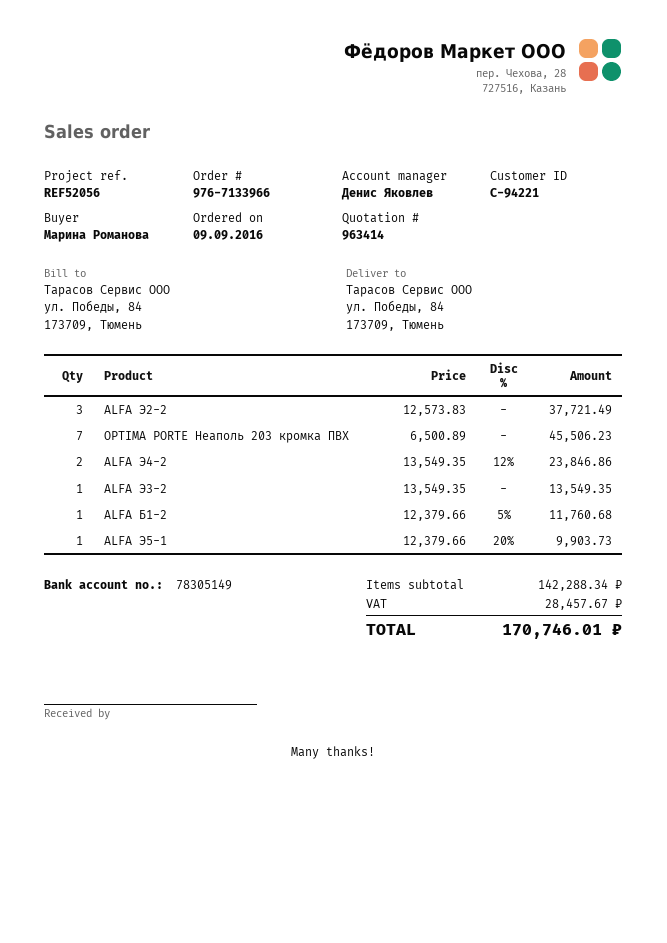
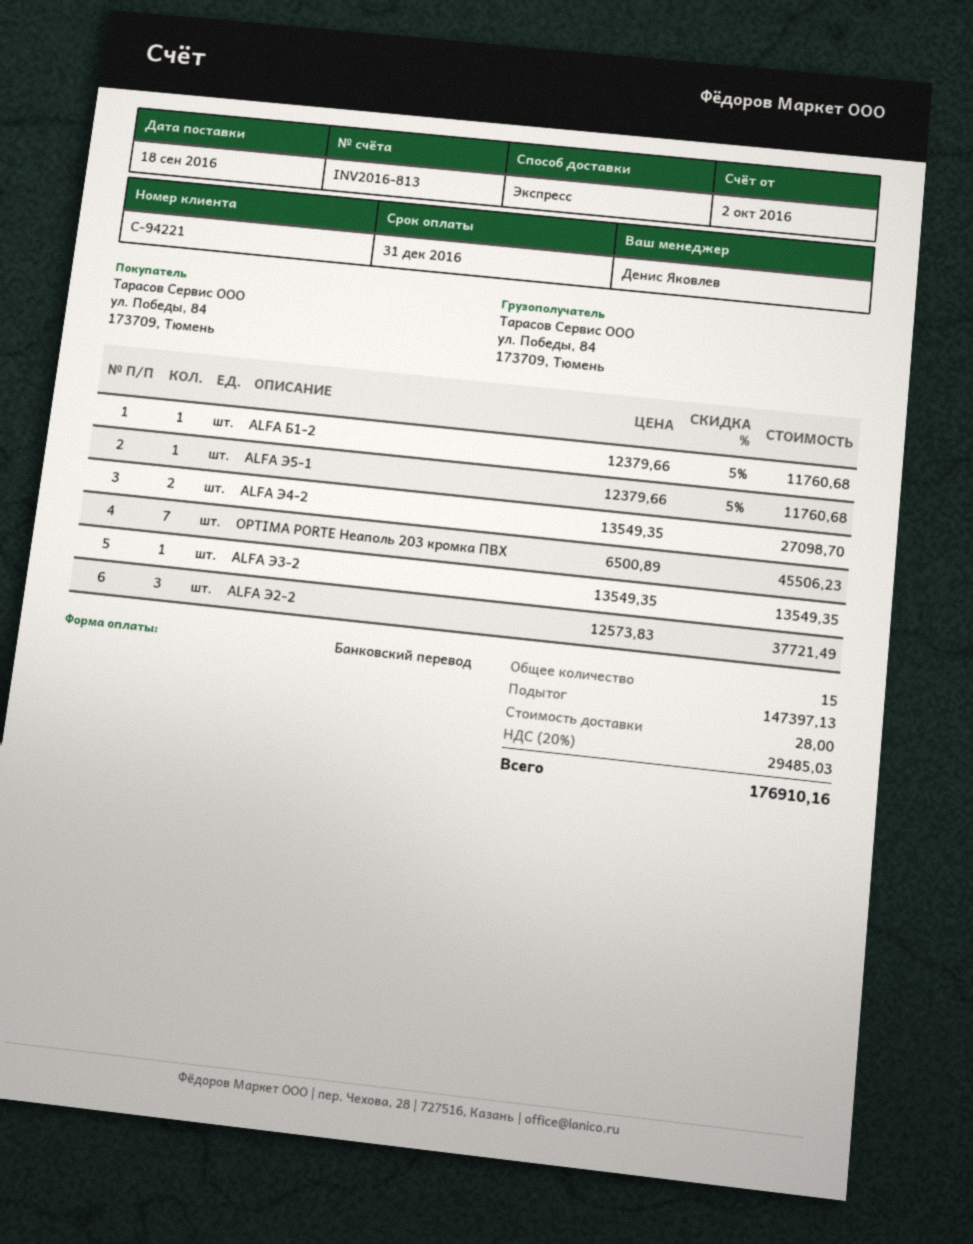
ALFA Э4-2: 2 x 13549.35 - 12% = 23846.86 -> 2 x 13549.35 = 27098.70
ALFA Э5-1: 1 x 12379.66 - 20% = 9903.73 -> 1 x 12379.66 - 5% = 11760.68
subtotal: 142288.34 -> 147397.13
shipping: none -> 28.00
tax: 28457.67 -> 29485.03
total: 170746.01 -> 176910.16

